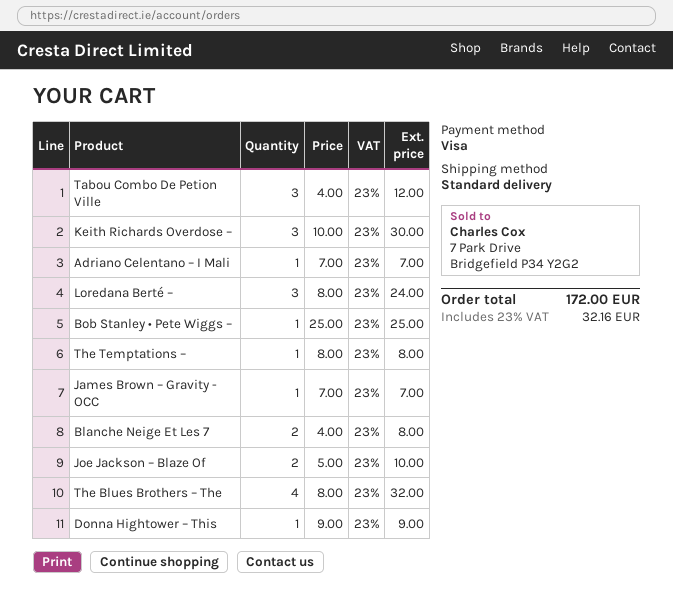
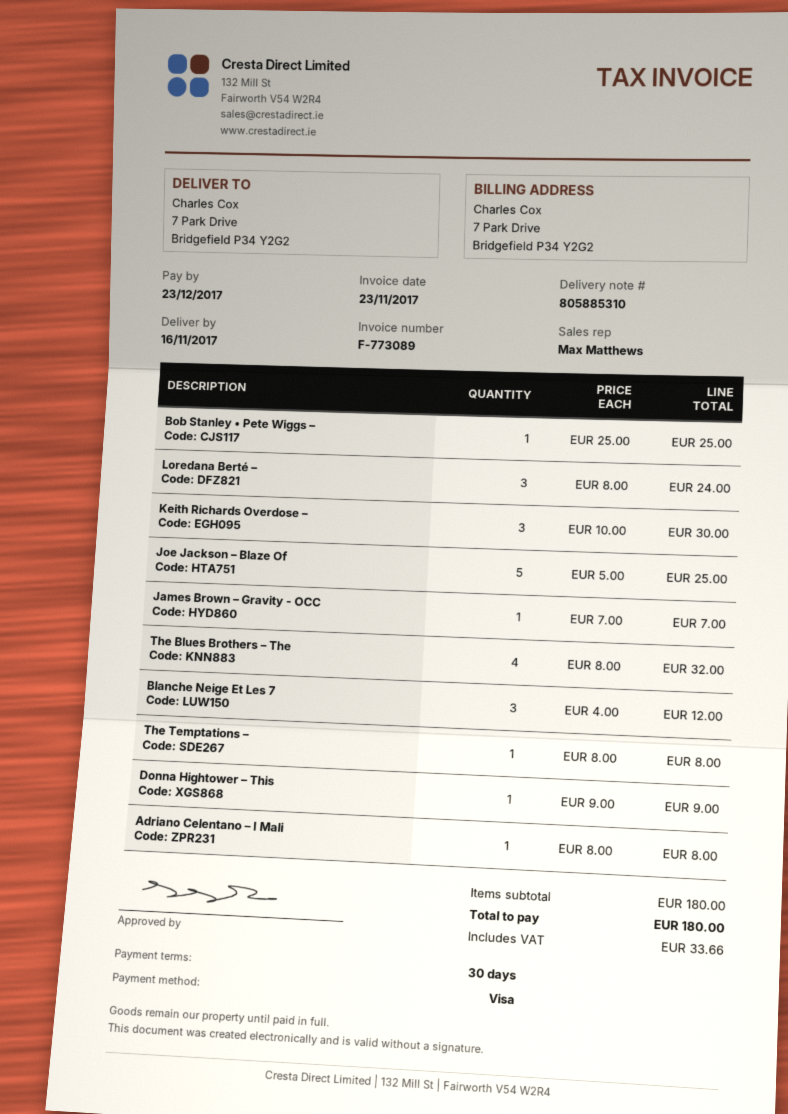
Tabou Combo De Petion Ville: 3 x 4.00 = 12.00 -> none
Adriano Celentano – I Mali: 1 x 7.00 = 7.00 -> 1 x 8.00 = 8.00
Blanche Neige Et Les 7: 2 x 4.00 = 8.00 -> 3 x 4.00 = 12.00
Joe Jackson – Blaze Of: 2 x 5.00 = 10.00 -> 5 x 5.00 = 25.00
tax: 32.16 -> 33.66
total: 172.00 -> 180.00

